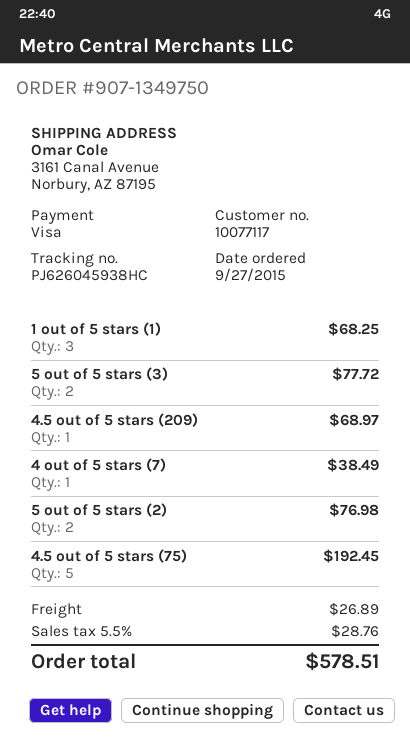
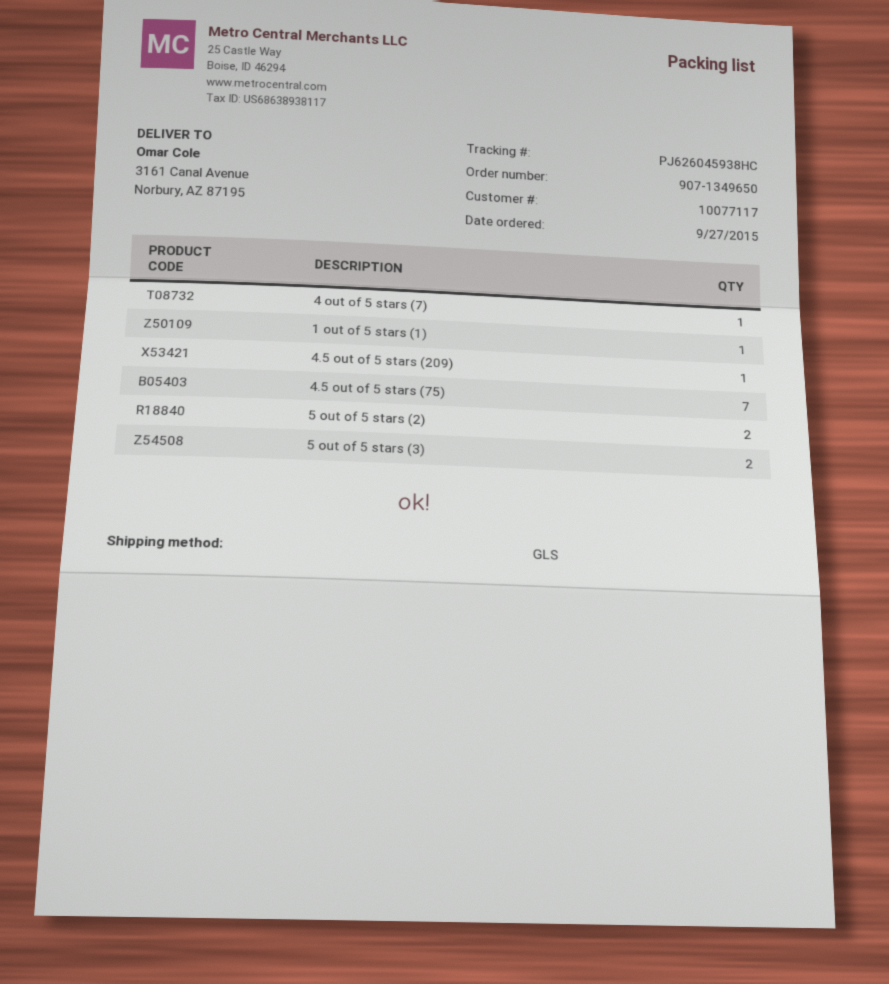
order number: 907-1349750 -> 907-1349650
1 out of 5 stars (1): 3 -> 1
4.5 out of 5 stars (75): 5 -> 7

